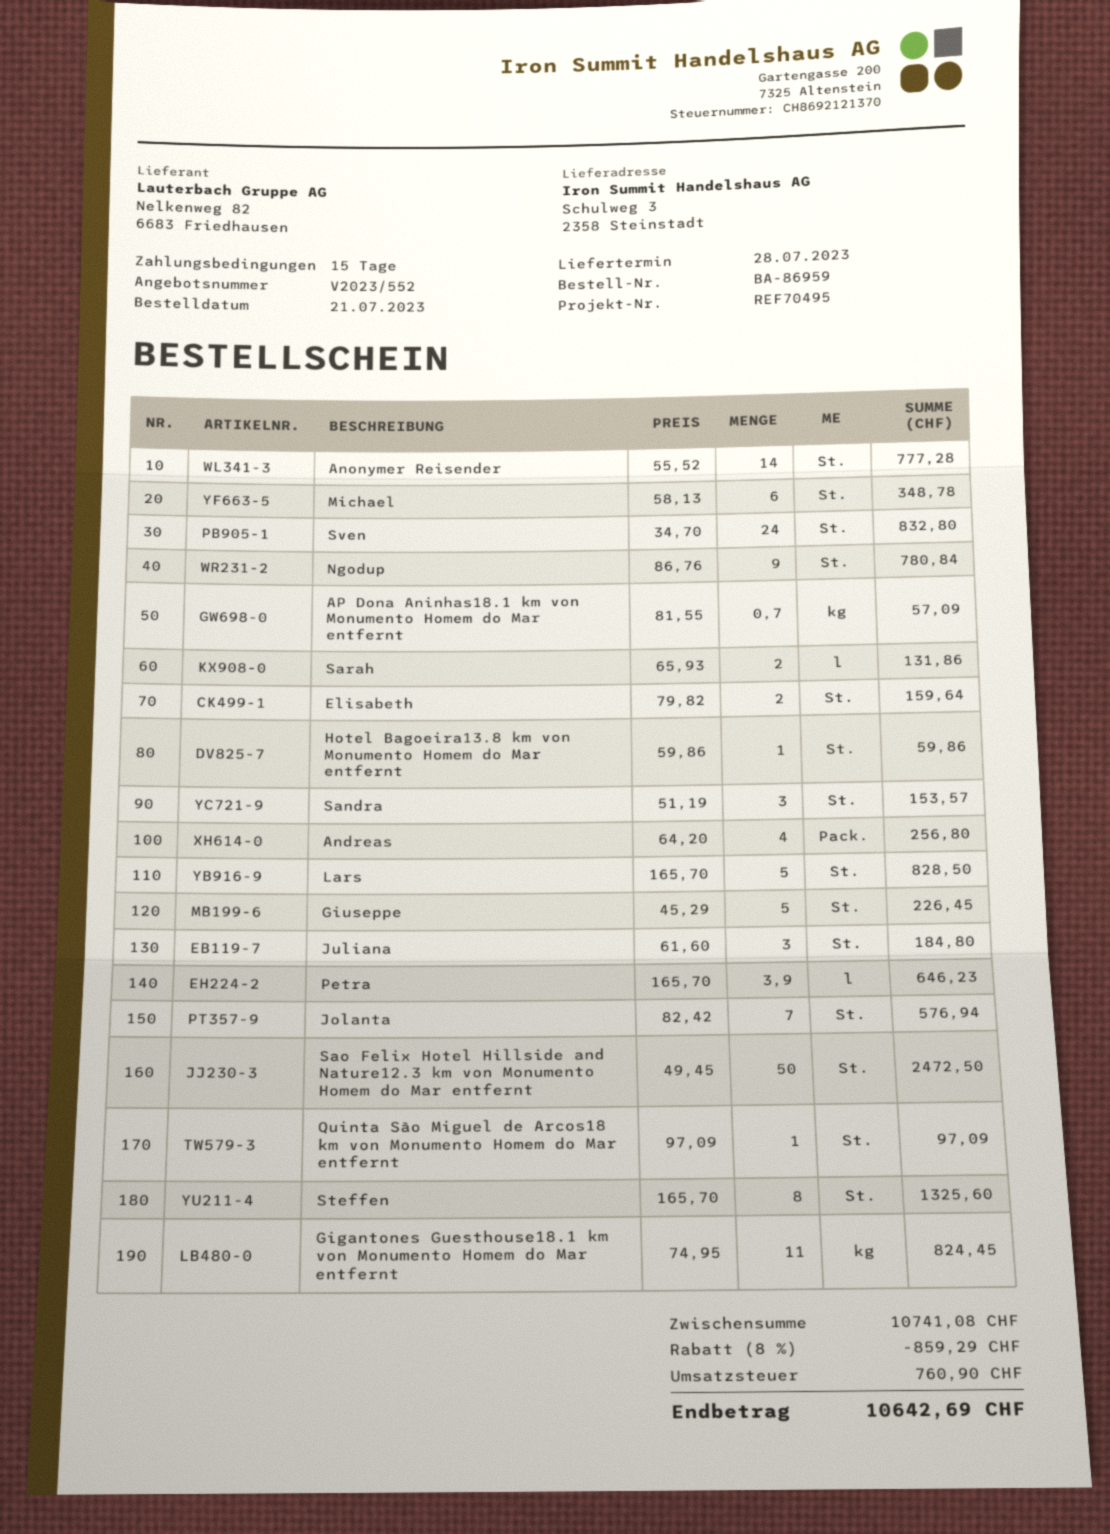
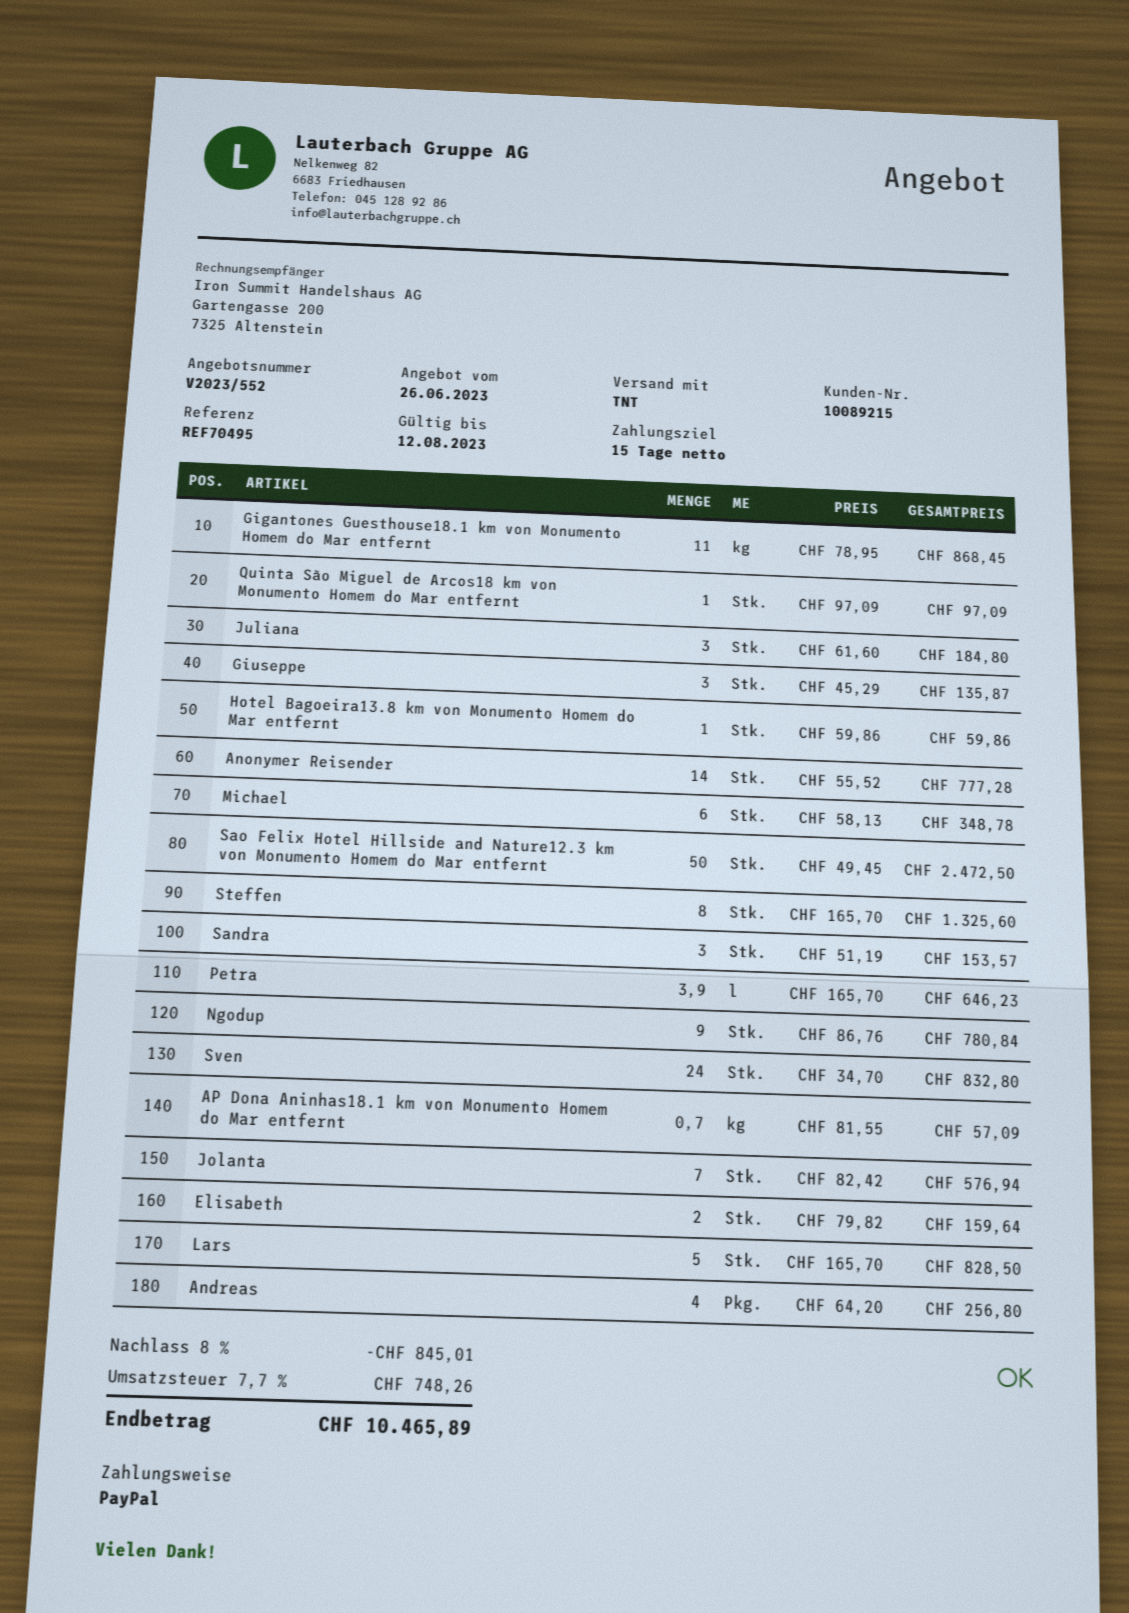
Sarah: 2 x 65.93 = 131.86 -> none
Giuseppe: 5 x 45.29 = 226.45 -> 3 x 45.29 = 135.87
Gigantones Guesthouse18.1 km von Monumento Homem do Mar entfernt: 11 x 74.95 = 824.45 -> 11 x 78.95 = 868.45
discount: 8% = 859.29 -> 8% = 845.01
tax: 760.90 -> 748.26
total: 10642.69 -> 10465.89

